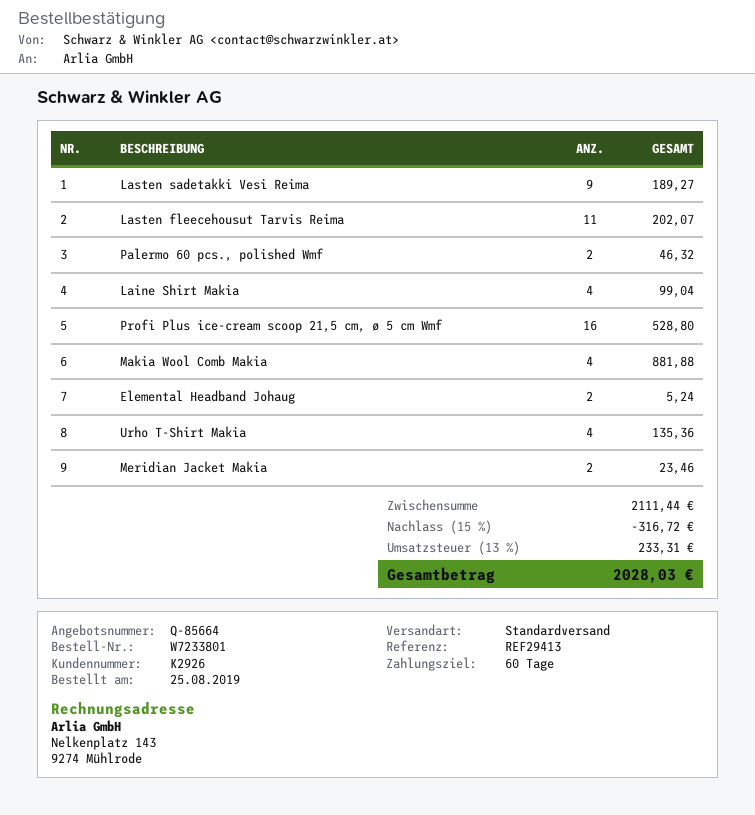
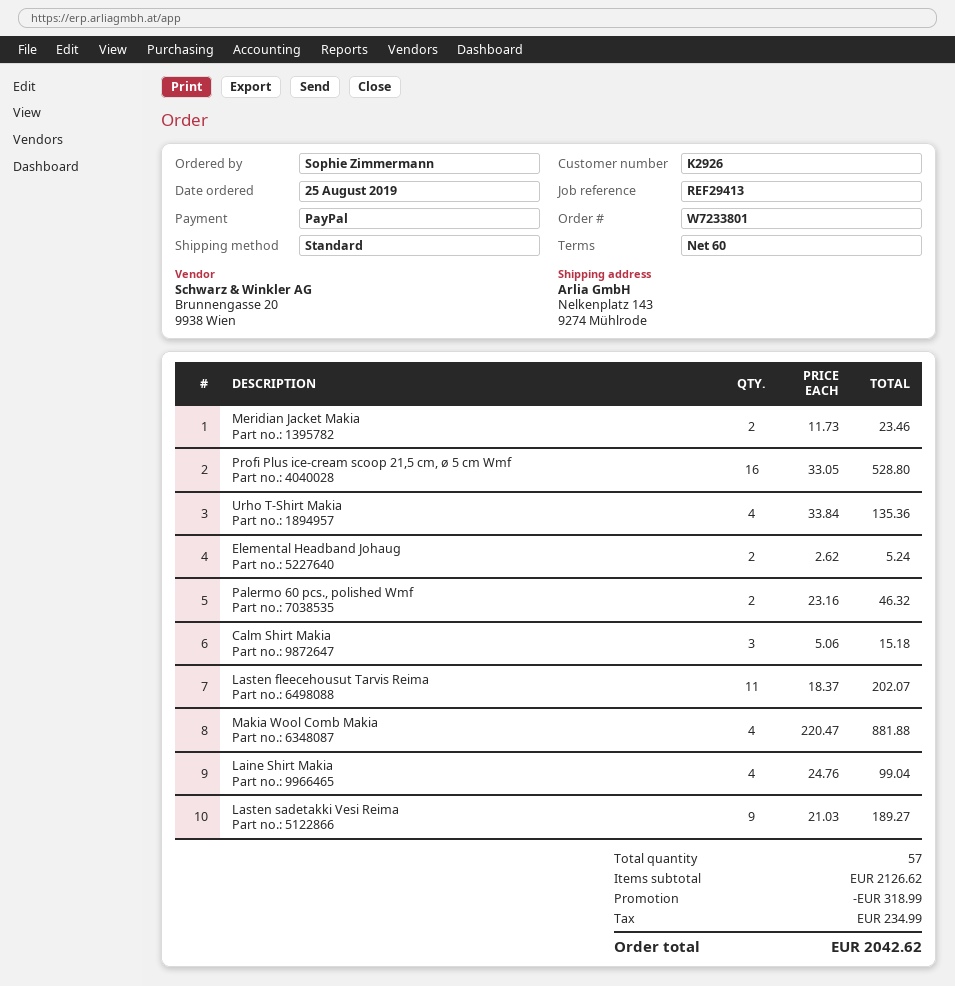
Calm Shirt Makia: none -> 3 for 15.18
subtotal: 2111.44 -> 2126.62
discount: 316.72 -> 318.99
tax: 233.31 -> 234.99
total: 2028.03 -> 2042.62

